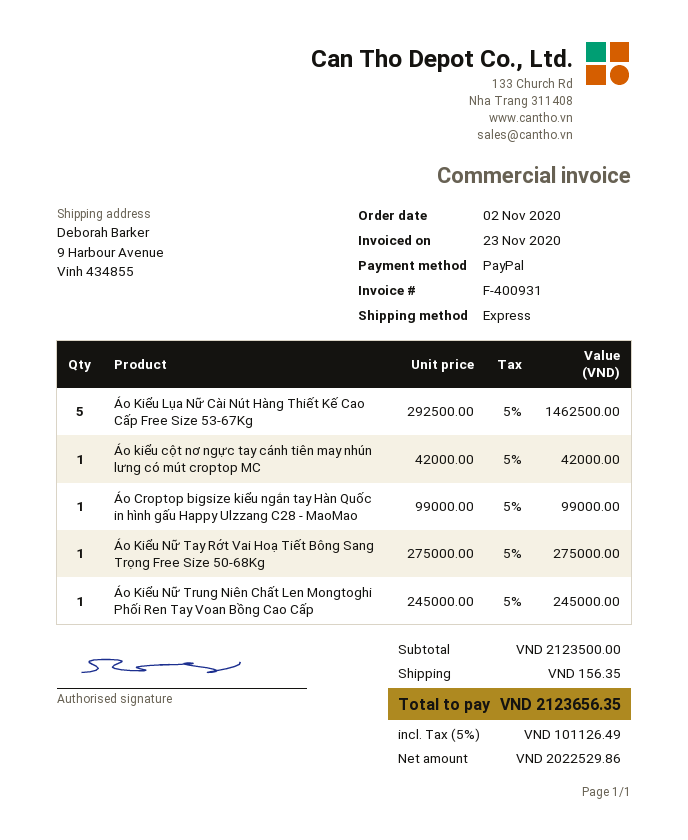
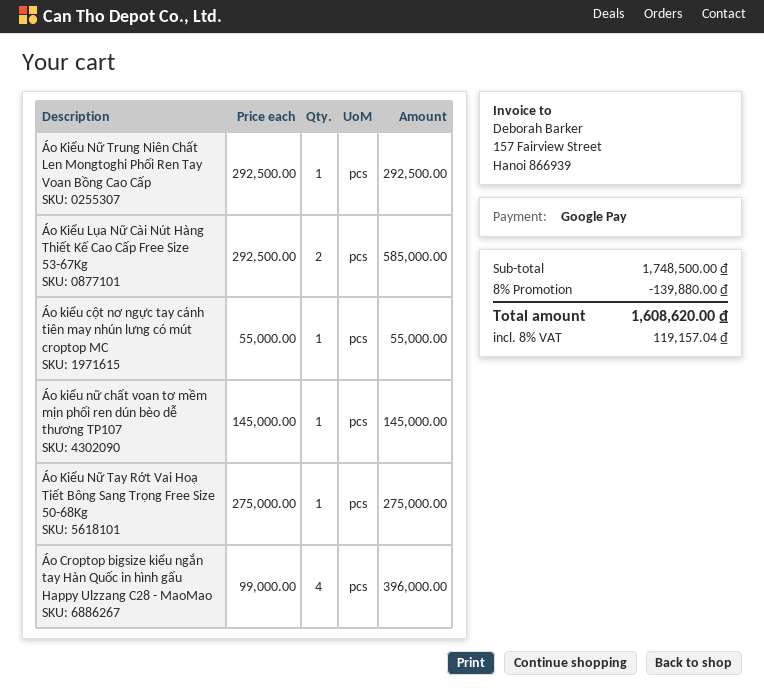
payment method: PayPal -> Google Pay
Áo Kiểu Lụa Nữ Cài Nút Hàng Thiết Kế Cao Cấp Free Size 53-67Kg: 5 x 292500.00 = 1462500.00 -> 2 x 292500.00 = 585000.00
Áo kiểu cột nơ ngực tay cánh tiên may nhún lưng có mút croptop MC: 1 x 42000.00 = 42000.00 -> 1 x 55000.00 = 55000.00
Áo Croptop bigsize kiểu ngắn tay Hàn Quốc in hình gấu Happy Ulzzang C28 - MaoMao: 1 x 99000.00 = 99000.00 -> 4 x 99000.00 = 396000.00
Áo Kiểu Nữ Trung Niên Chất Len Mongtoghi Phối Ren Tay Voan Bồng Cao Cấp: 1 x 245000.00 = 245000.00 -> 1 x 292500.00 = 292500.00
Áo kiểu nữ chất voan tơ mềm mịn phối ren dún bèo dễ thương TP107: none -> 1 x 145000.00 = 145000.00
subtotal: 2123500.00 -> 1748500.00
discount: none -> 8% = 139880.00
shipping: 156.35 -> none
tax: 5% = 101126.49 -> 8% = 119157.04
total: 2123656.35 -> 1608620.00

